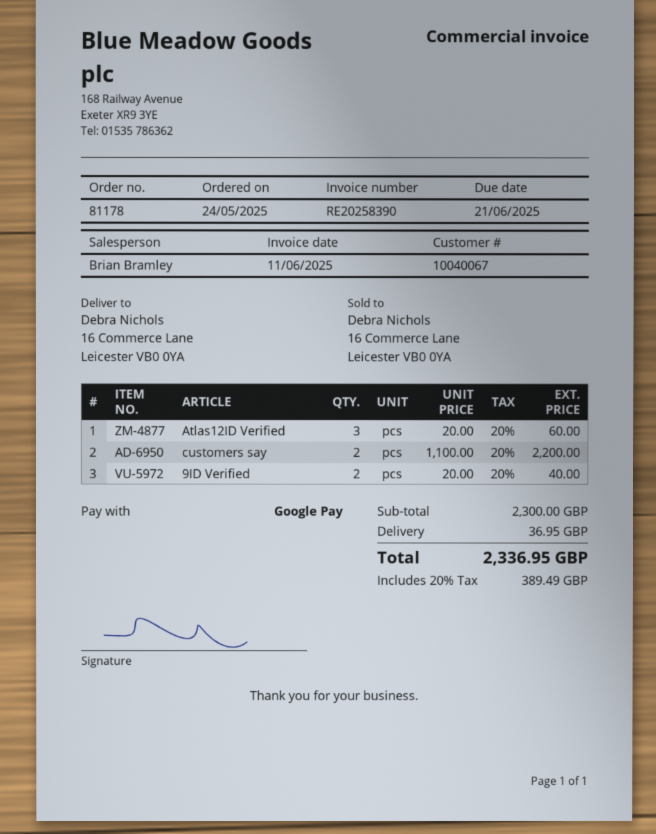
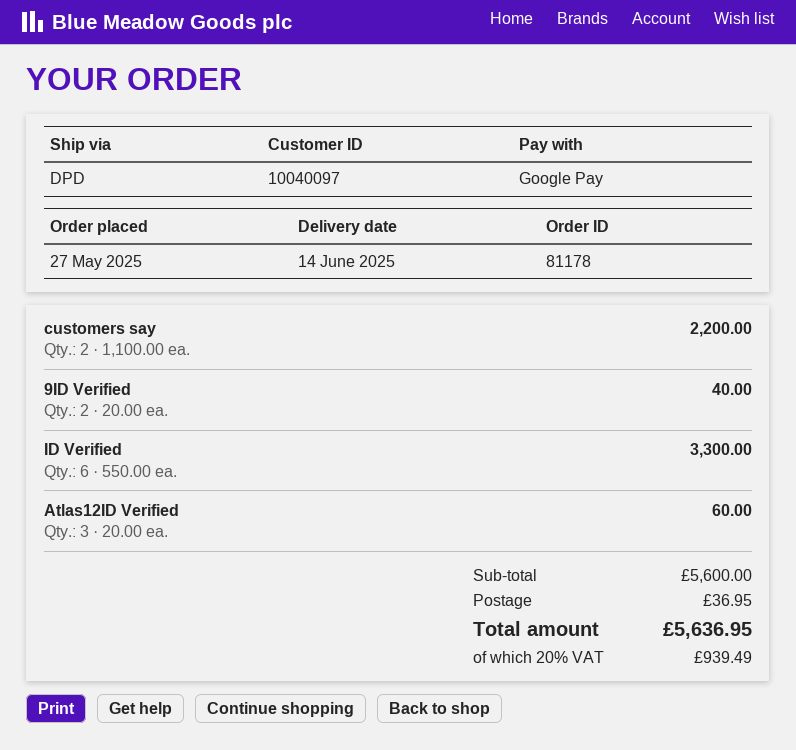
order date: 2025-05-24 -> 2025-05-27
customer number: 10040067 -> 10040097
ID Verified: none -> 6 x 550.00 = 3300.00
subtotal: 2300.00 -> 5600.00
tax: 20% = 389.49 -> 20% = 939.49
total: 2336.95 -> 5636.95

